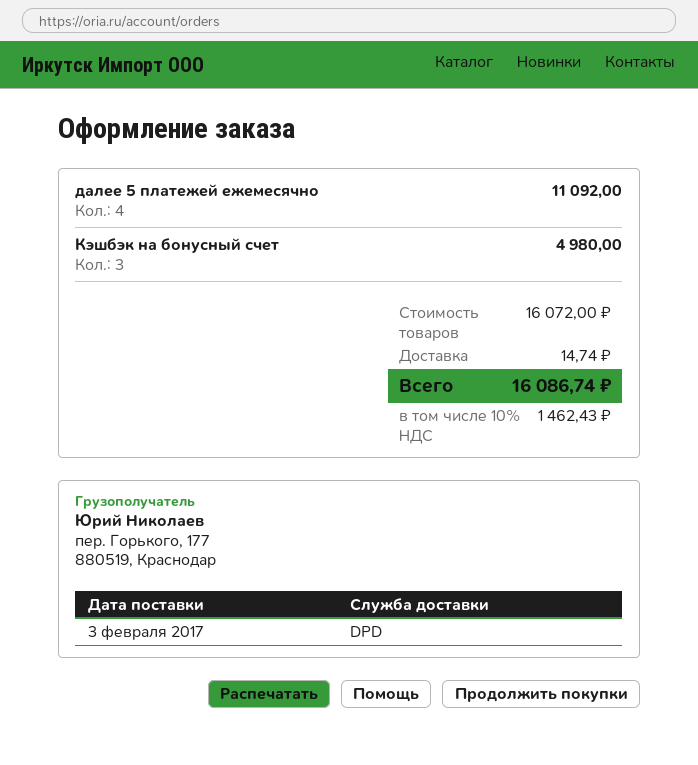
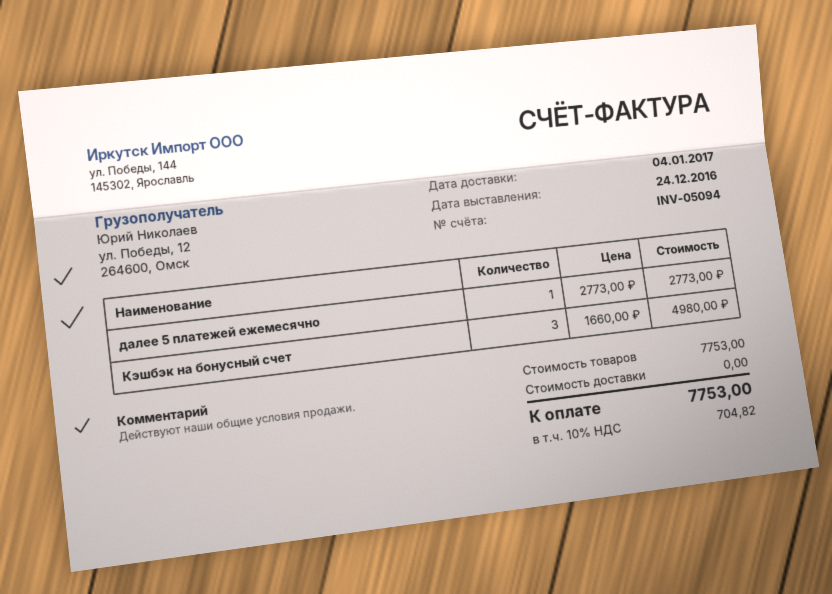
delivery date: 2017-02-03 -> 2017-01-04
ship to: пер. Горького, 177, 880519, Краснодар -> ул. Победы, 12, 264600, Омск
далее 5 платежей ежемесячно: 4 for 11092.00 -> 1 for 2773.00
subtotal: 16072.00 -> 7753.00
shipping: 14.74 -> 0.00
tax: 10% = 1462.43 -> 10% = 704.82
total: 16086.74 -> 7753.00

